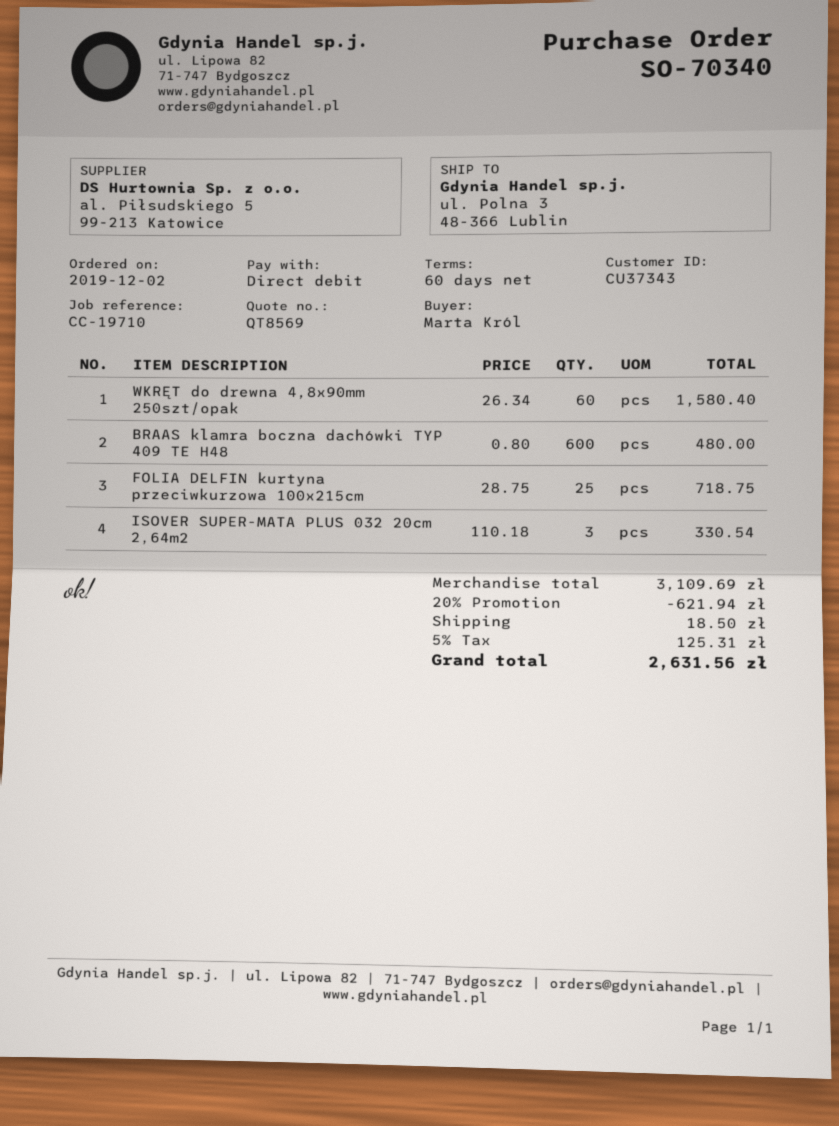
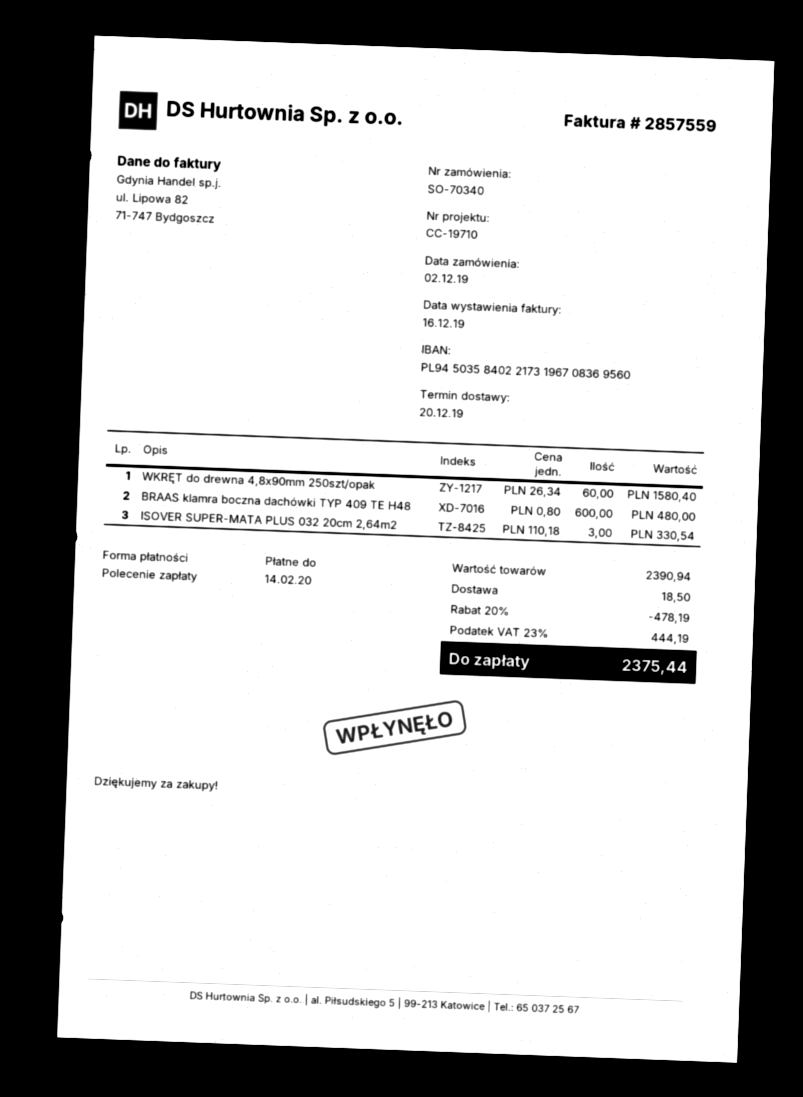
FOLIA DELFIN kurtyna przeciwkurzowa 100x215cm: 25 x 28.75 = 718.75 -> none
subtotal: 3109.69 -> 2390.94
discount: 20% = 621.94 -> 20% = 478.19
tax: 5% = 125.31 -> 23% = 444.19
total: 2631.56 -> 2375.44

